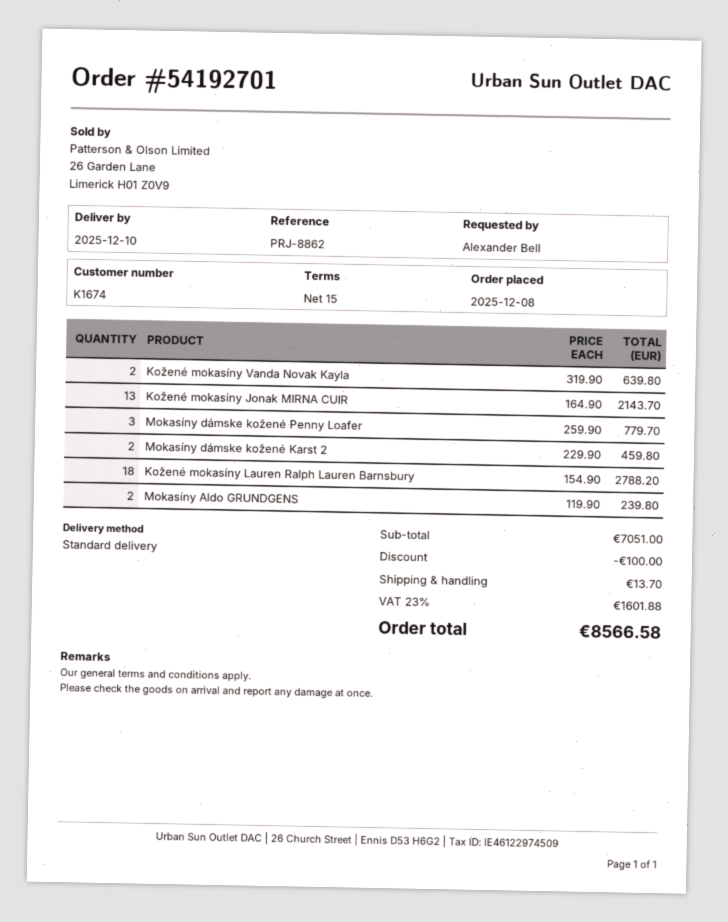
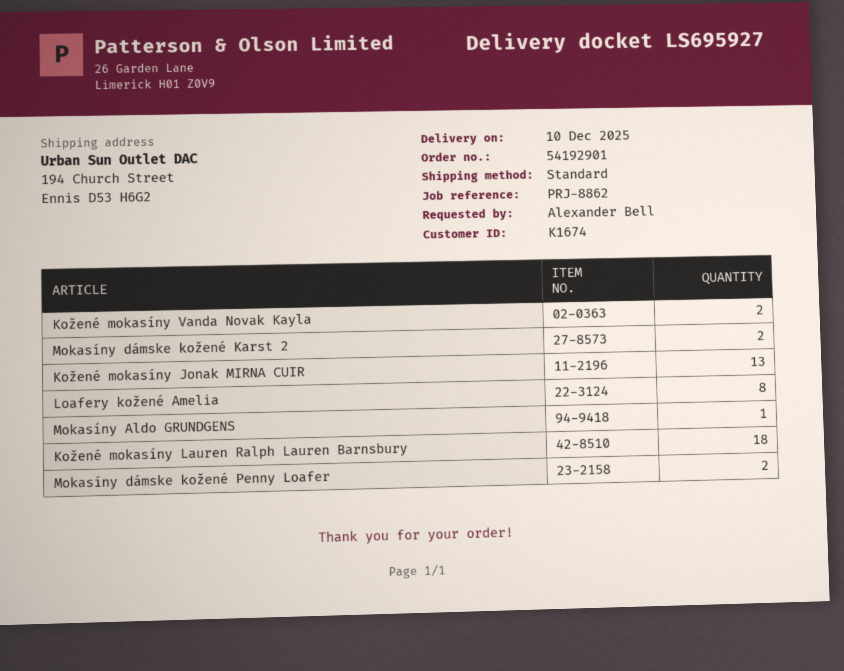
order number: 54192701 -> 54192901
Mokasíny dámske kožené Penny Loafer: 3 -> 2
Mokasíny Aldo GRUNDGENS: 2 -> 1
Loafery kožené Amelia: none -> 8

